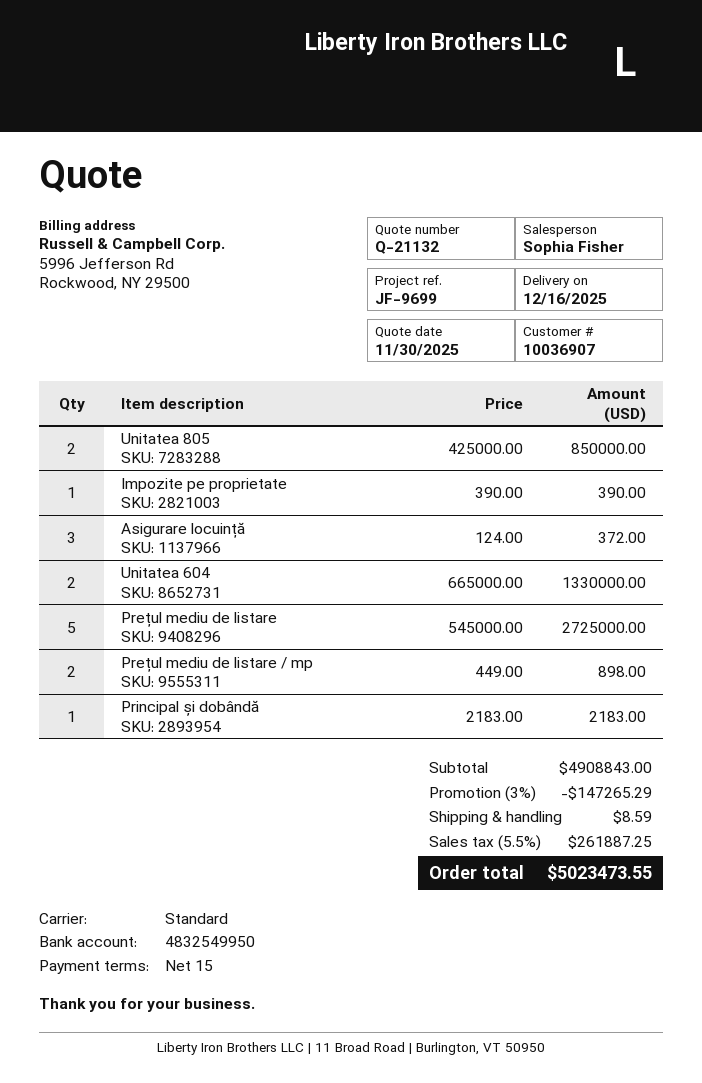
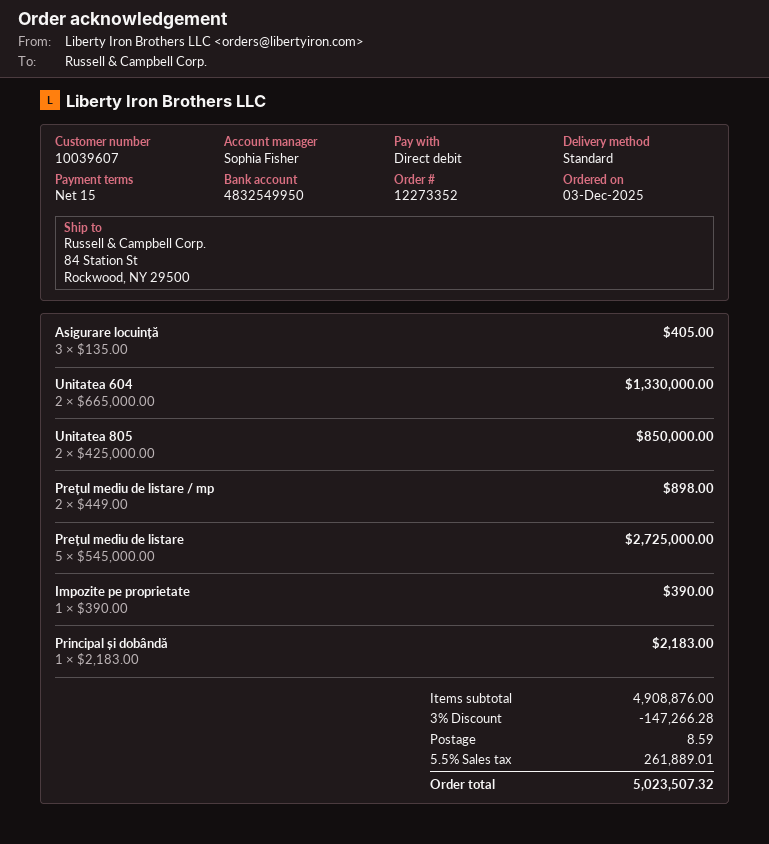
customer number: 10036907 -> 10039607
Asigurare locuință: 3 x 124.00 = 372.00 -> 3 x 135.00 = 405.00
subtotal: 4908843.00 -> 4908876.00
discount: 3% = 147265.29 -> 3% = 147266.28
tax: 5.5% = 261887.25 -> 5.5% = 261889.01
total: 5023473.55 -> 5023507.32

